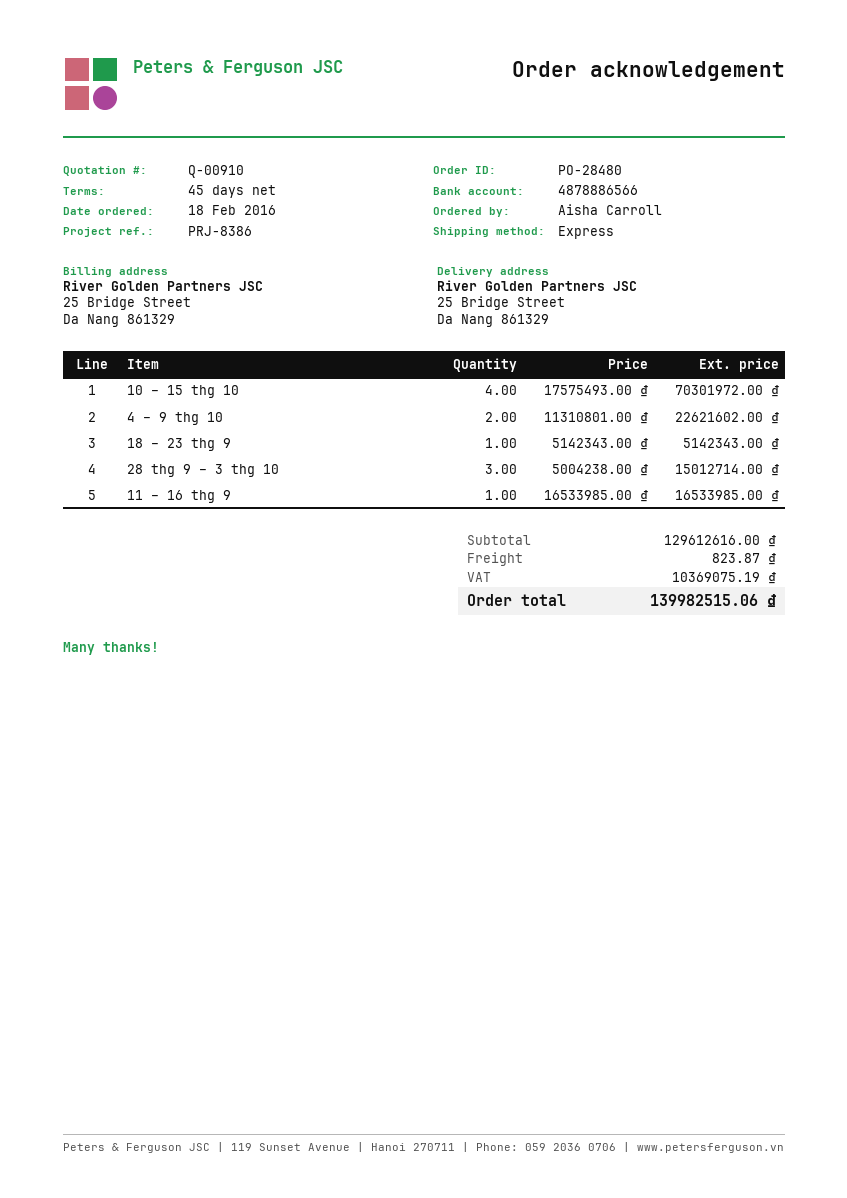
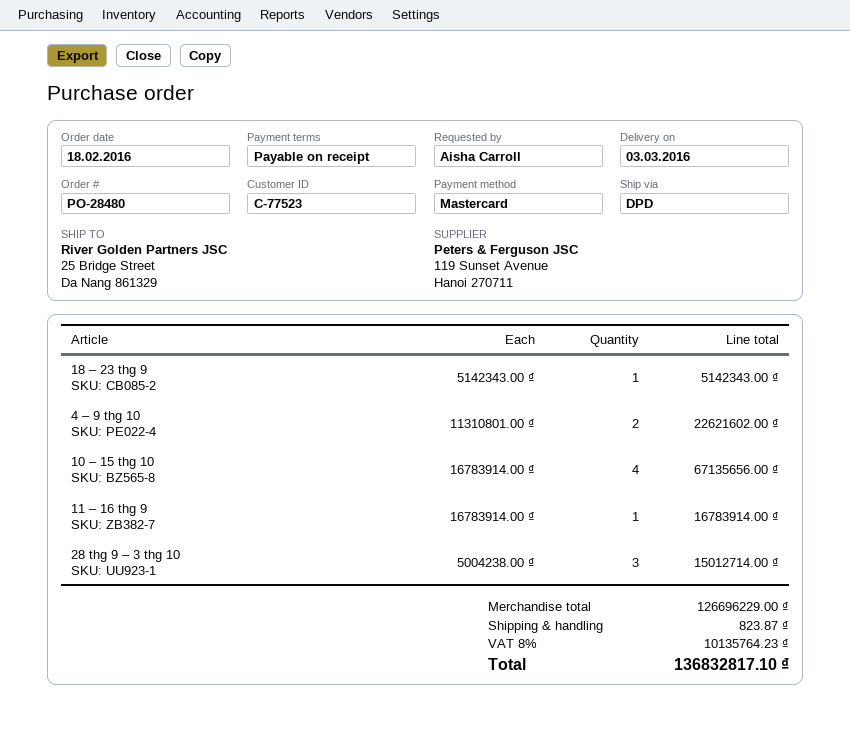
payment terms: 45 days -> on receipt
shipping method: express -> DPD
10 – 15 thg 10: 4 x 17575493.00 = 70301972.00 -> 4 x 16783914.00 = 67135656.00
11 – 16 thg 9: 1 x 16533985.00 = 16533985.00 -> 1 x 16783914.00 = 16783914.00
subtotal: 129612616.00 -> 126696229.00
tax: 10369075.19 -> 10135764.23
total: 139982515.06 -> 136832817.10

